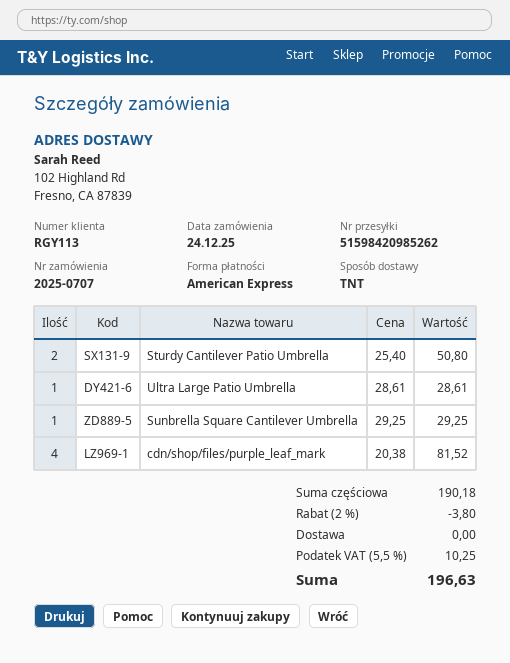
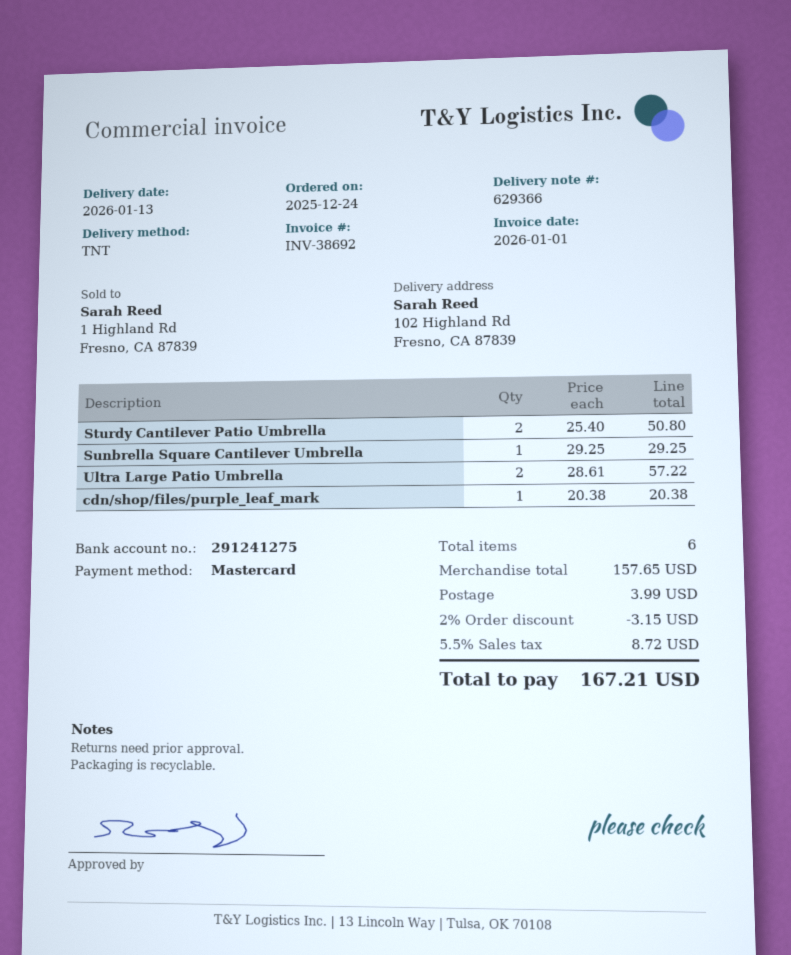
payment method: American Express -> Mastercard
Ultra Large Patio Umbrella: 1 x 28.61 = 28.61 -> 2 x 28.61 = 57.22
cdn/shop/files/purple_leaf_mark: 4 x 20.38 = 81.52 -> 1 x 20.38 = 20.38
subtotal: 190.18 -> 157.65
discount: 2% = 3.80 -> 2% = 3.15
shipping: 0.00 -> 3.99
tax: 5.5% = 10.25 -> 5.5% = 8.72
total: 196.63 -> 167.21

